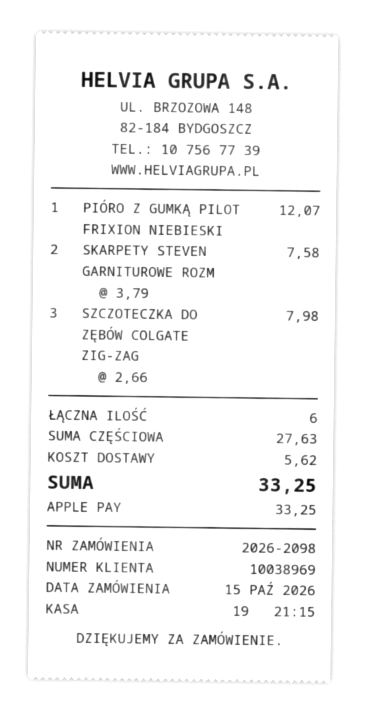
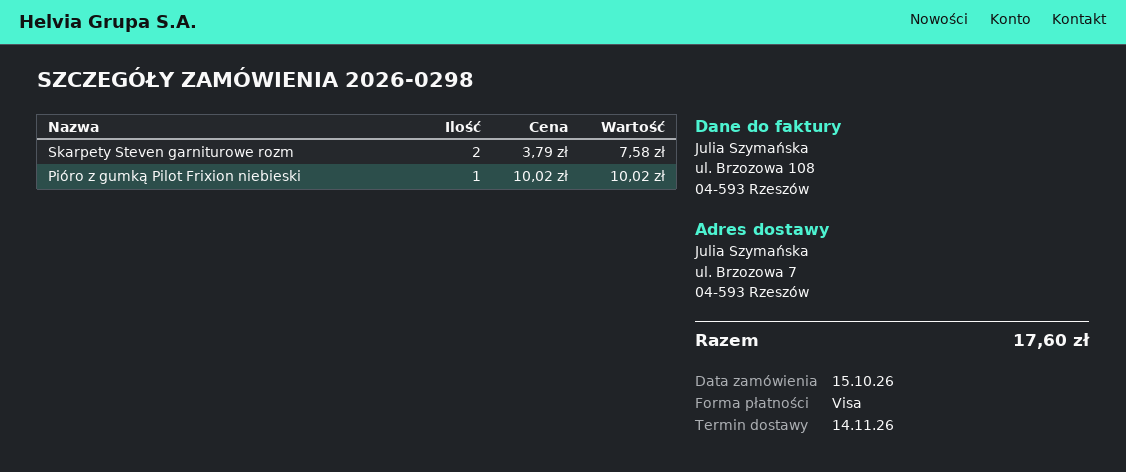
order number: 2026-2098 -> 2026-0298
payment method: Apple Pay -> Visa
PIÓRO Z GUMKĄ PILOT FRIXION NIEBIESKI: 1 x 12.07 = 12.07 -> 1 x 10.02 = 10.02
SZCZOTECZKA DO ZĘBÓW COLGATE ZIG-ZAG: 3 x 2.66 = 7.98 -> none
shipping: 5.62 -> none
total: 33.25 -> 17.60

